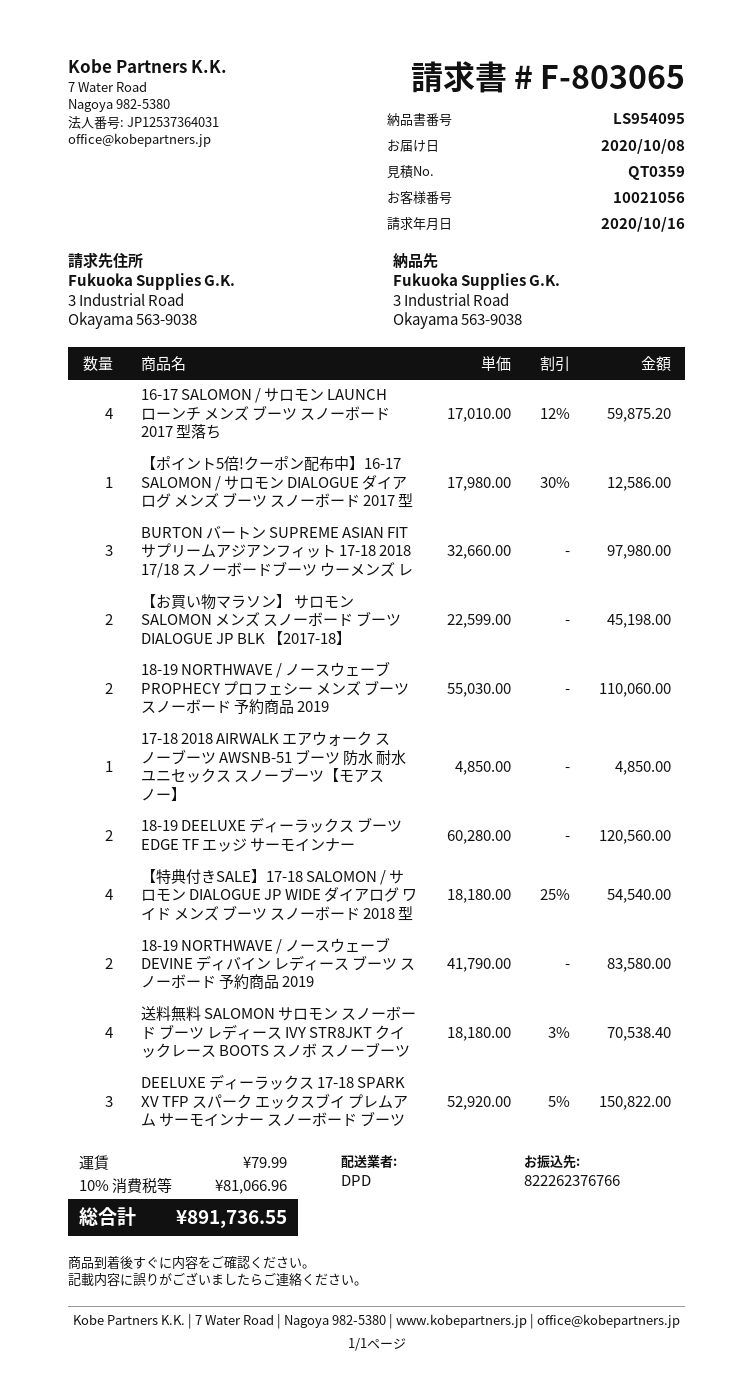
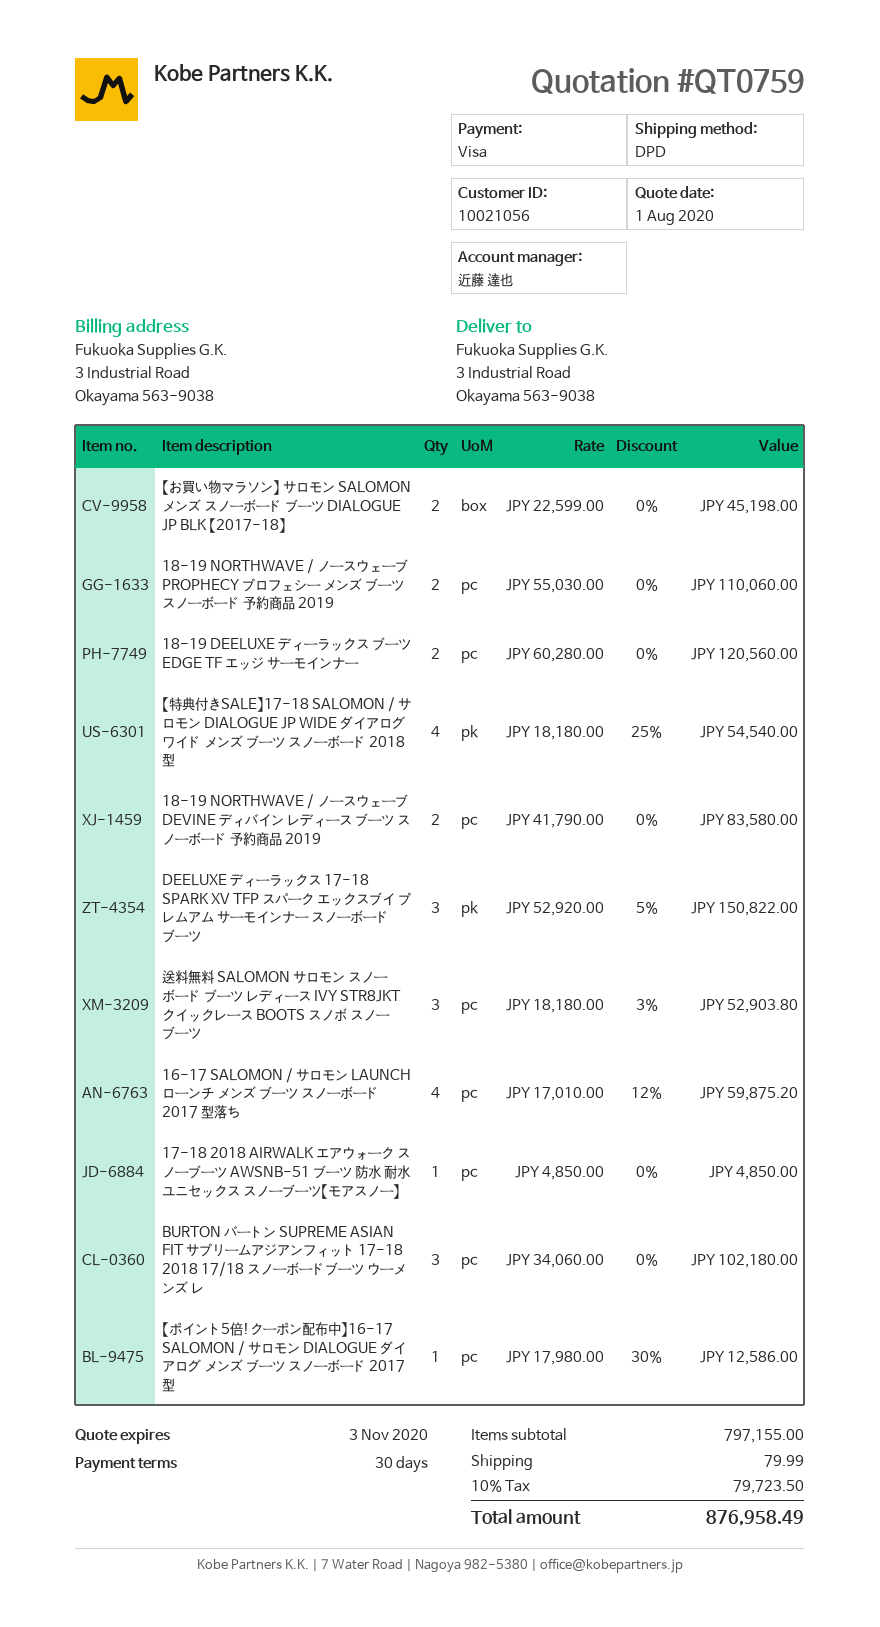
quote number: QT0359 -> QT0759
BURTON バートン SUPREME ASIAN FIT サプリームアジアンフィット 17-18 2018 17/18 スノーボードブーツ ウーメンズ レ: 3 x 32660.00 = 97980.00 -> 3 x 34060.00 = 102180.00
送料無料 SALOMON サロモン スノーボード ブーツ レディース IVY STR8JKT クイックレース BOOTS スノボ スノーブーツ: 4 x 18180.00 - 3% = 70538.40 -> 3 x 18180.00 - 3% = 52903.80
tax: 10% = 81066.96 -> 10% = 79723.50
total: 891736.55 -> 876958.49

